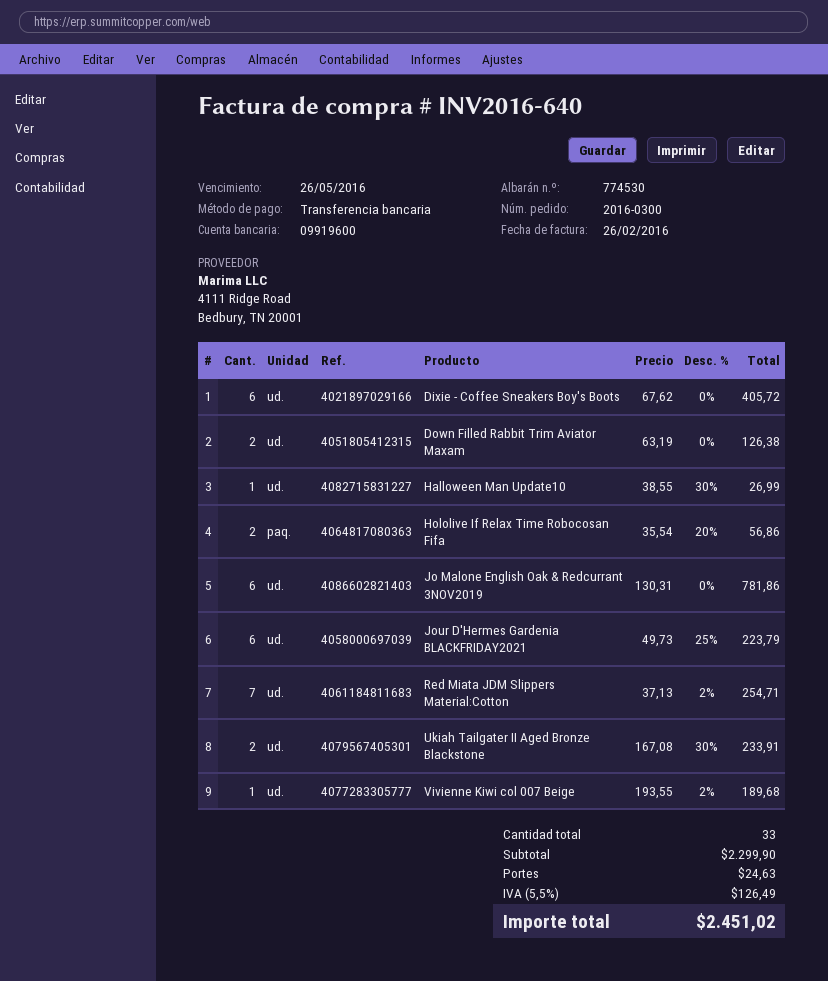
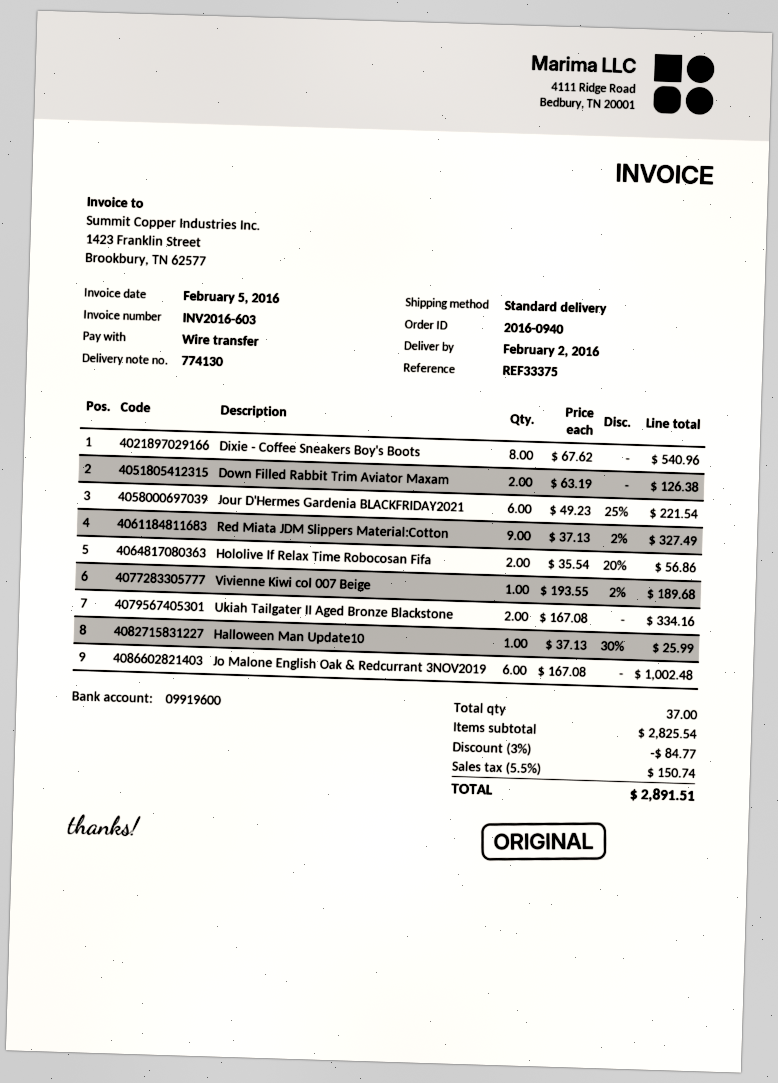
order number: 2016-0300 -> 2016-0940
delivery note number: 774530 -> 774130
invoice number: INV2016-640 -> INV2016-603
invoice date: 2016-02-26 -> 2016-02-05
Dixie - Coffee Sneakers Boy's Boots: 6 x 67.62 = 405.72 -> 8 x 67.62 = 540.96
Halloween Man Update10: 1 x 38.55 - 30% = 26.99 -> 1 x 37.13 - 30% = 25.99
Jo Malone English Oak & Redcurrant 3NOV2019: 6 x 130.31 = 781.86 -> 6 x 167.08 = 1002.48
Jour D'Hermes Gardenia BLACKFRIDAY2021: 6 x 49.73 - 25% = 223.79 -> 6 x 49.23 - 25% = 221.54
Red Miata JDM Slippers Material:Cotton: 7 x 37.13 - 2% = 254.71 -> 9 x 37.13 - 2% = 327.49
Ukiah Tailgater II Aged Bronze Blackstone: 2 x 167.08 - 30% = 233.91 -> 2 x 167.08 = 334.16
total quantity: 33 -> 37
subtotal: 2299.90 -> 2825.54
discount: none -> 3% = 84.77
shipping: 24.63 -> none
tax: 5.5% = 126.49 -> 5.5% = 150.74
total: 2451.02 -> 2891.51

